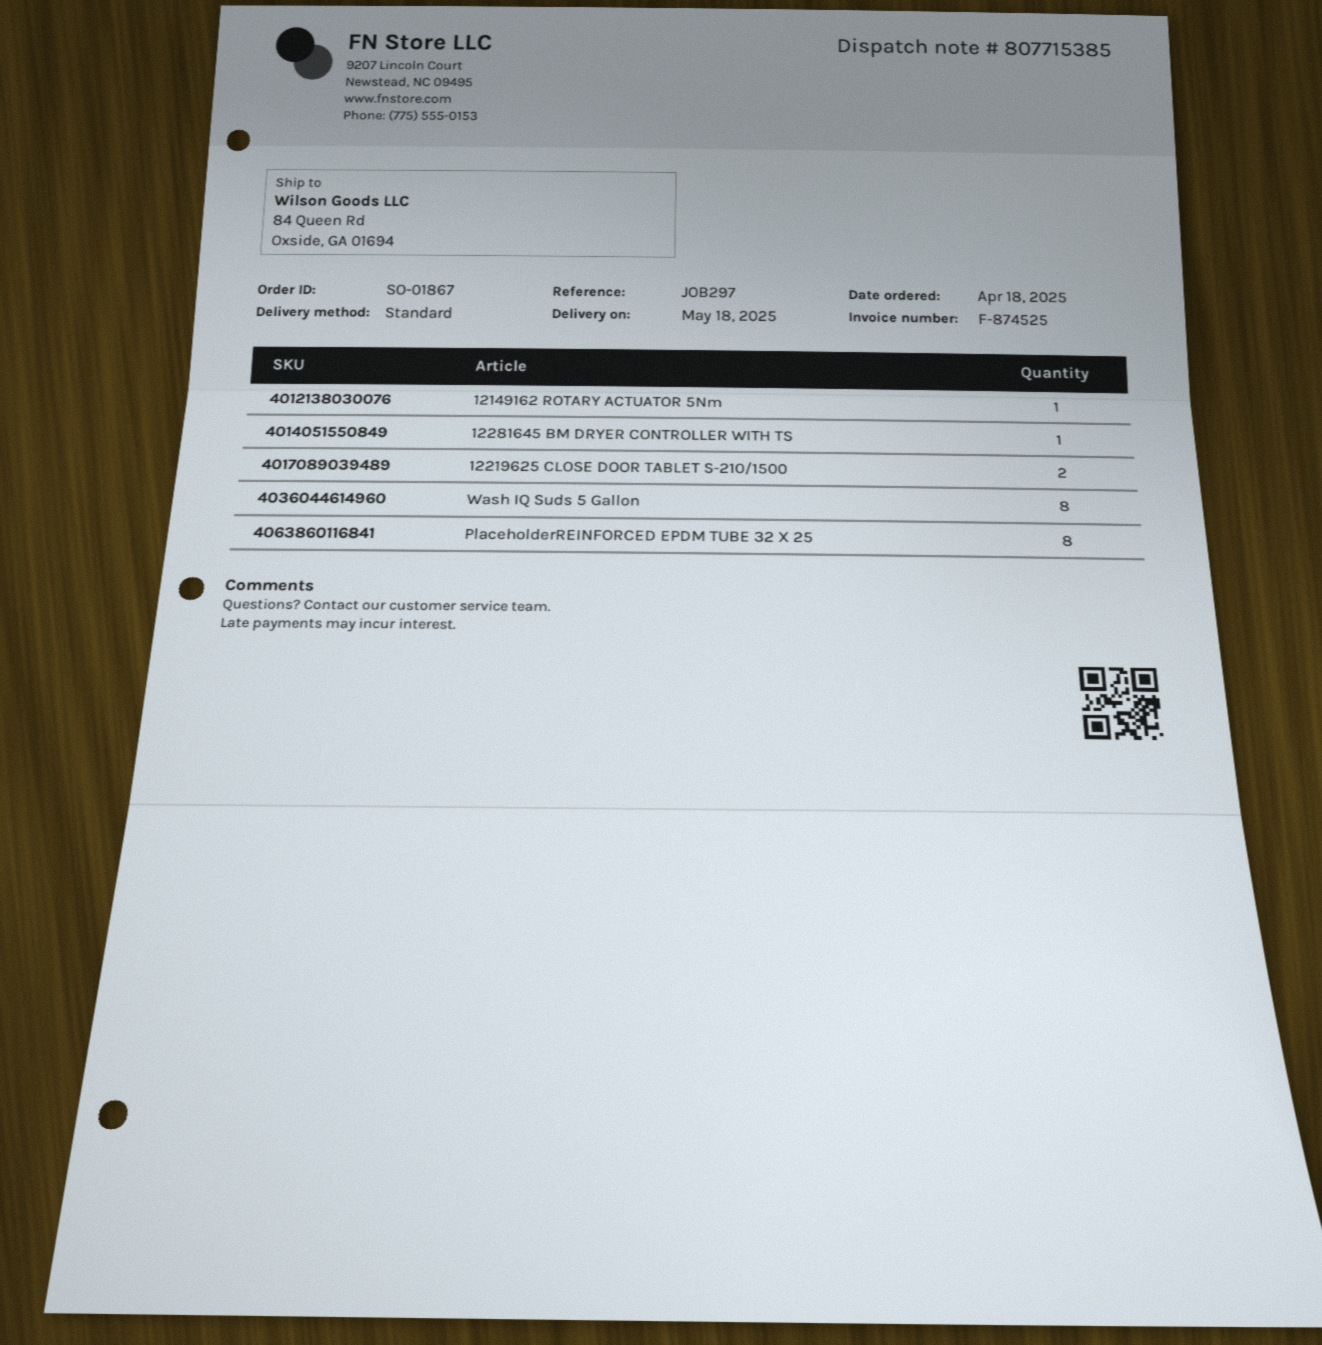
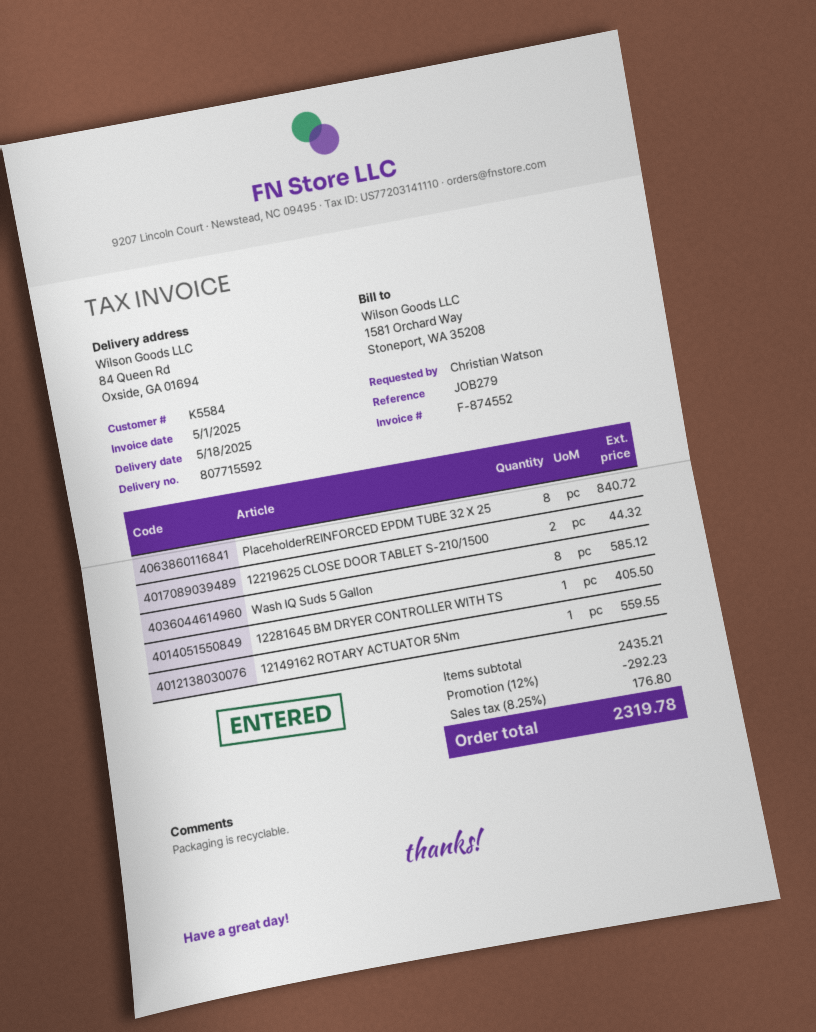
delivery note number: 807715385 -> 807715592
invoice number: F-874525 -> F-874552
reference: JOB297 -> JOB279

